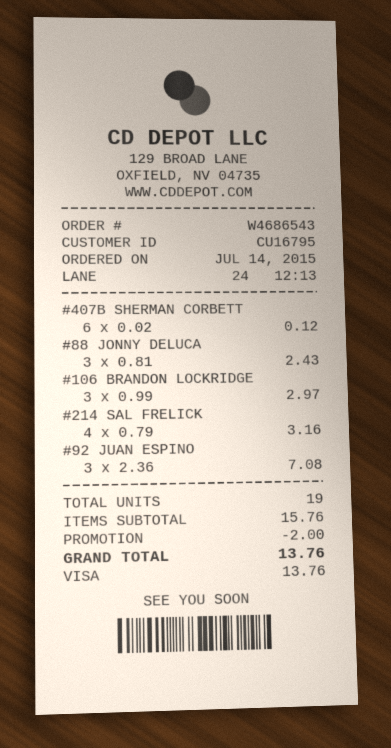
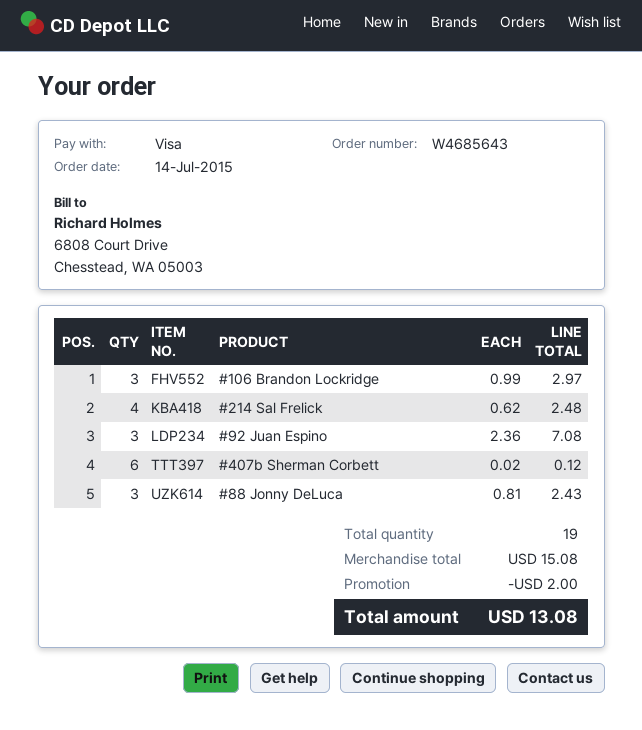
order number: W4686543 -> W4685643
#214 SAL FRELICK: 4 x 0.79 = 3.16 -> 4 x 0.62 = 2.48
subtotal: 15.76 -> 15.08
total: 13.76 -> 13.08

